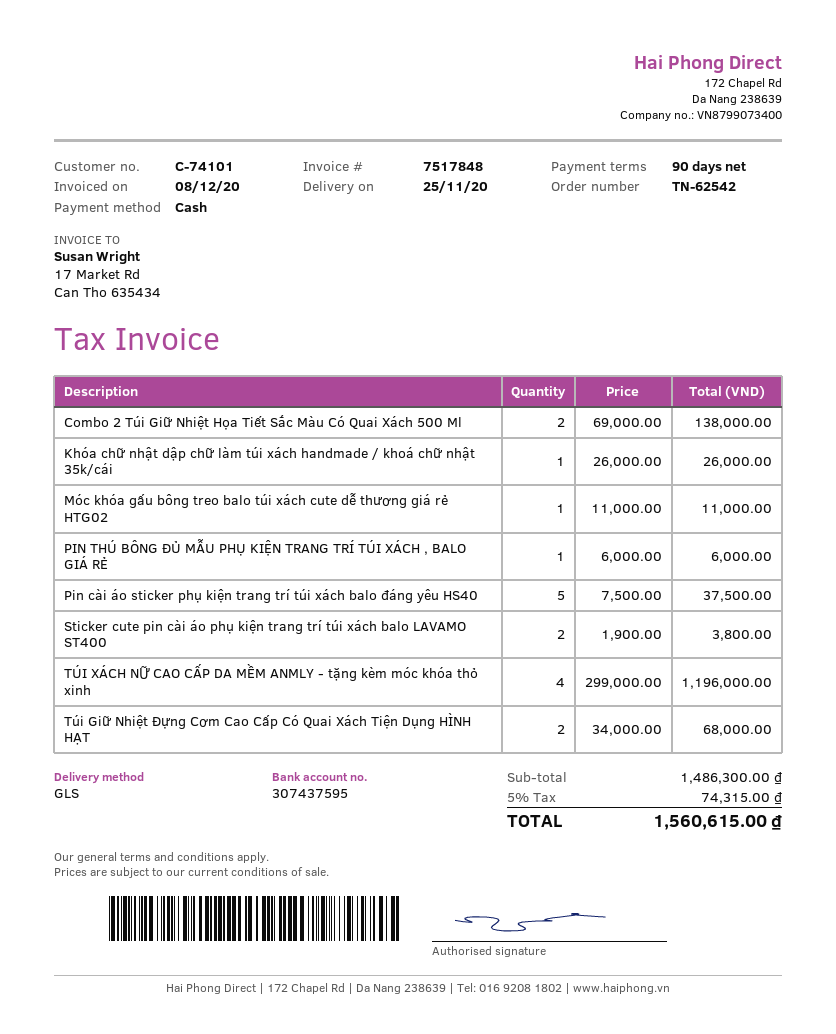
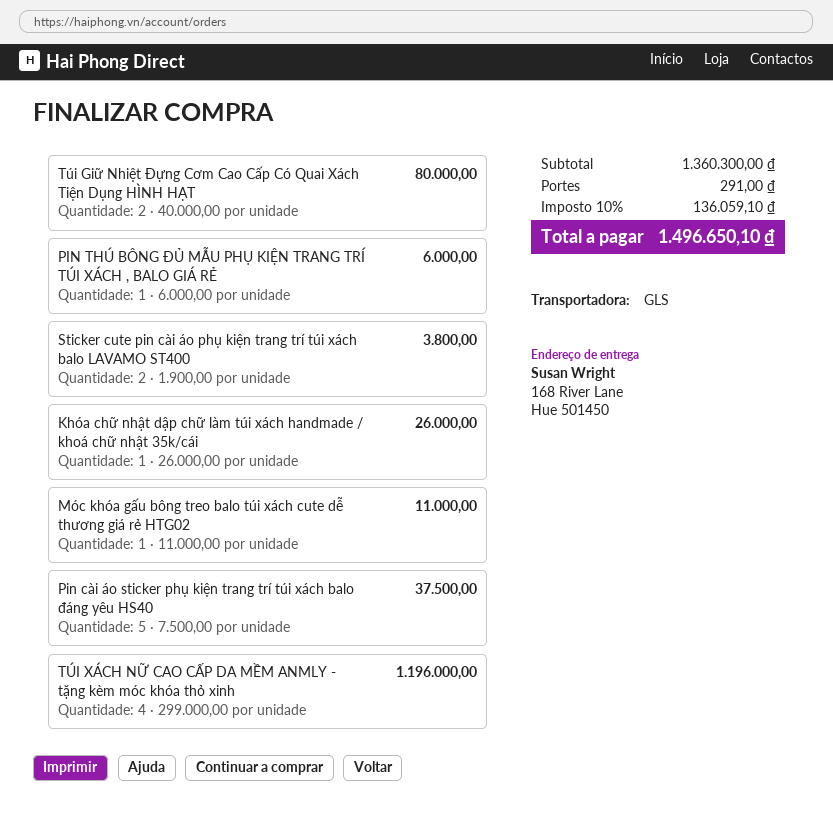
Combo 2 Túi Giữ Nhiệt Họa Tiết Sắc Màu Có Quai Xách 500 Ml: 2 x 69000.00 = 138000.00 -> none
Túi Giữ Nhiệt Đựng Cơm Cao Cấp Có Quai Xách Tiện Dụng HÌNH HẠT: 2 x 34000.00 = 68000.00 -> 2 x 40000.00 = 80000.00
subtotal: 1486300.00 -> 1360300.00
shipping: none -> 291.00
tax: 5% = 74315.00 -> 10% = 136059.10
total: 1560615.00 -> 1496650.10

